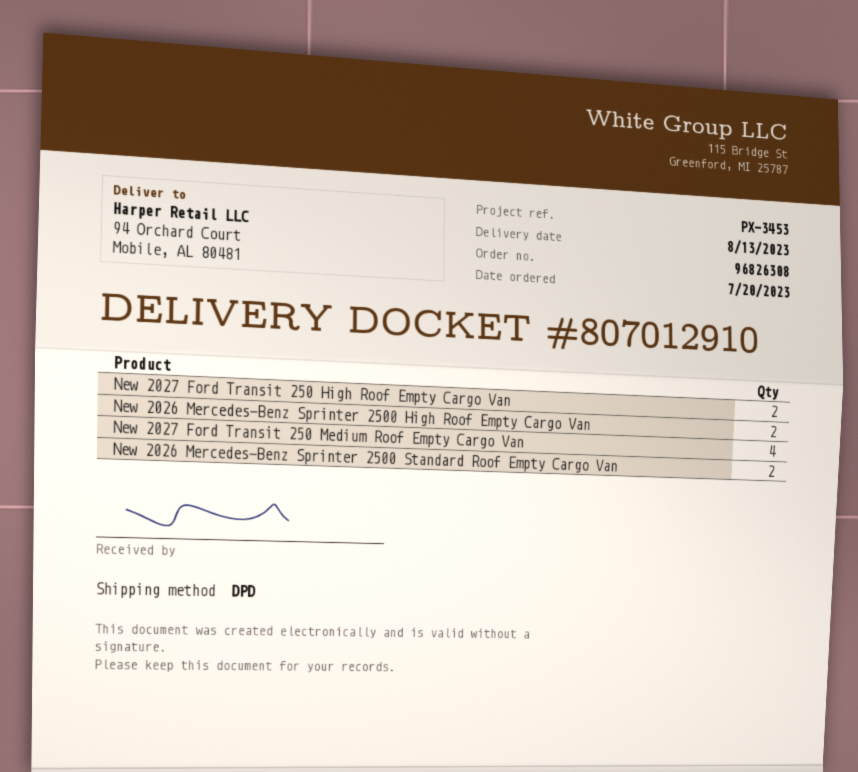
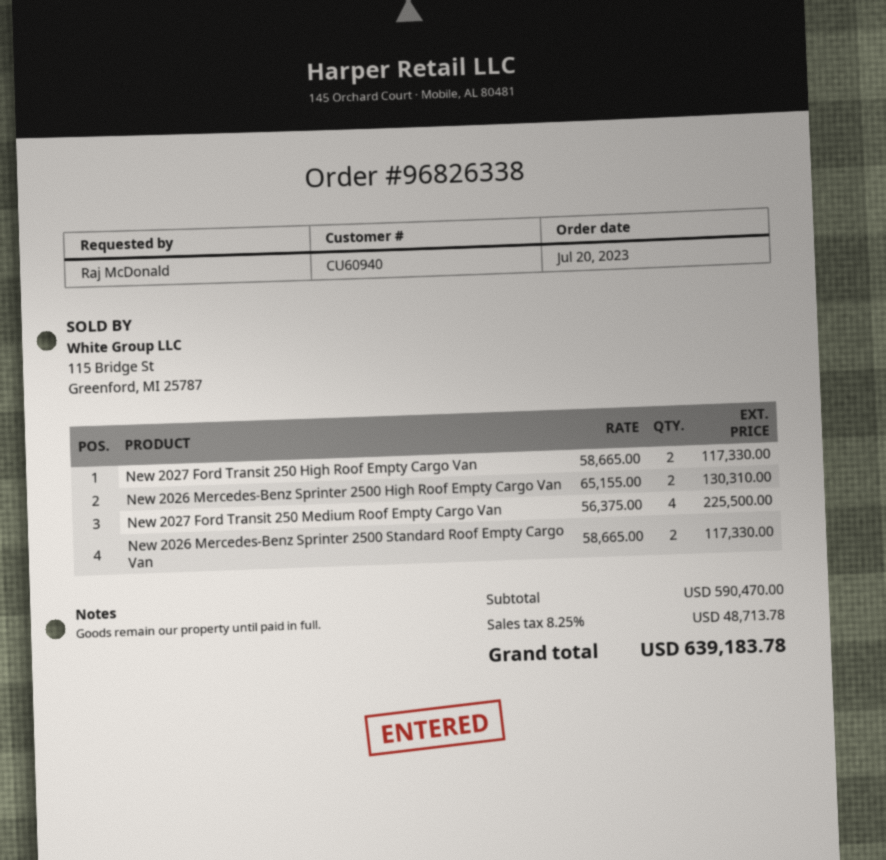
order number: 96826308 -> 96826338

